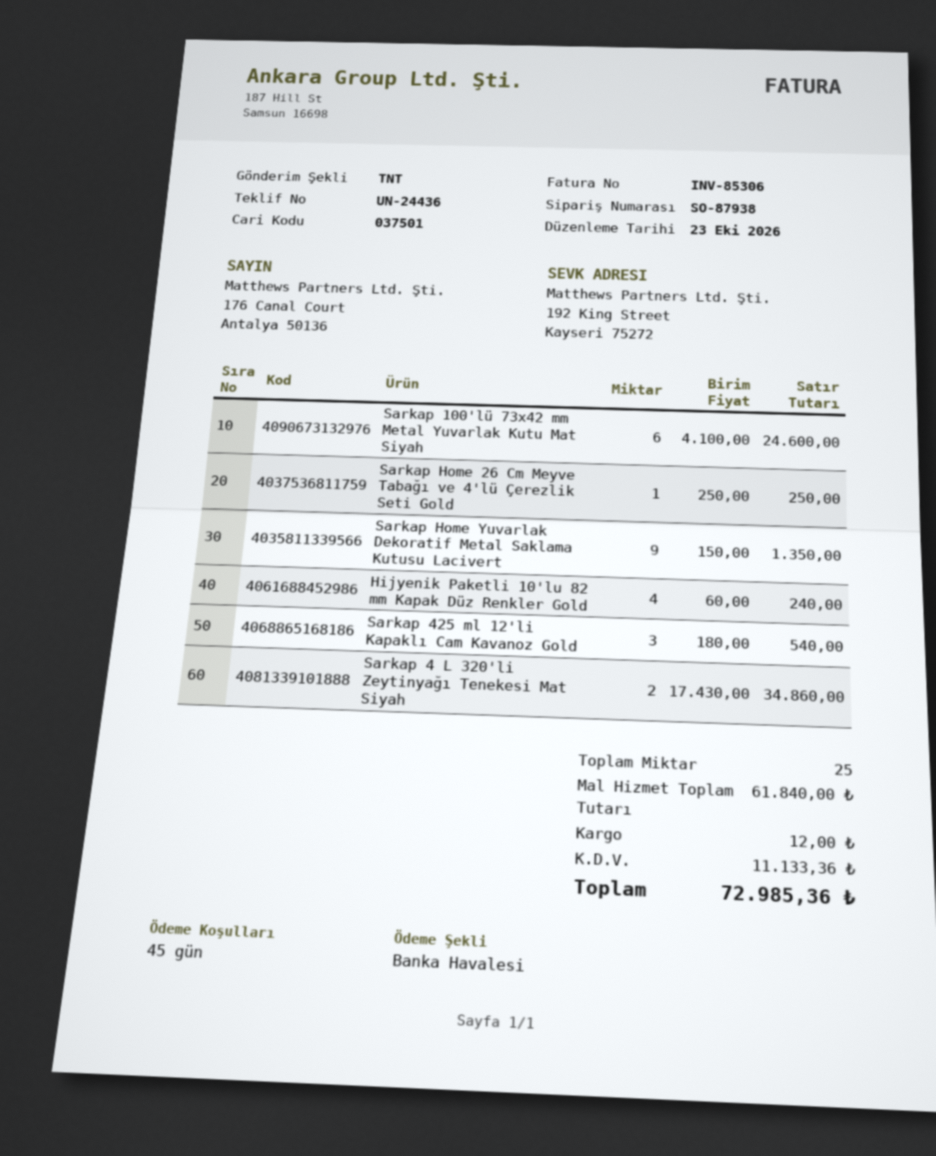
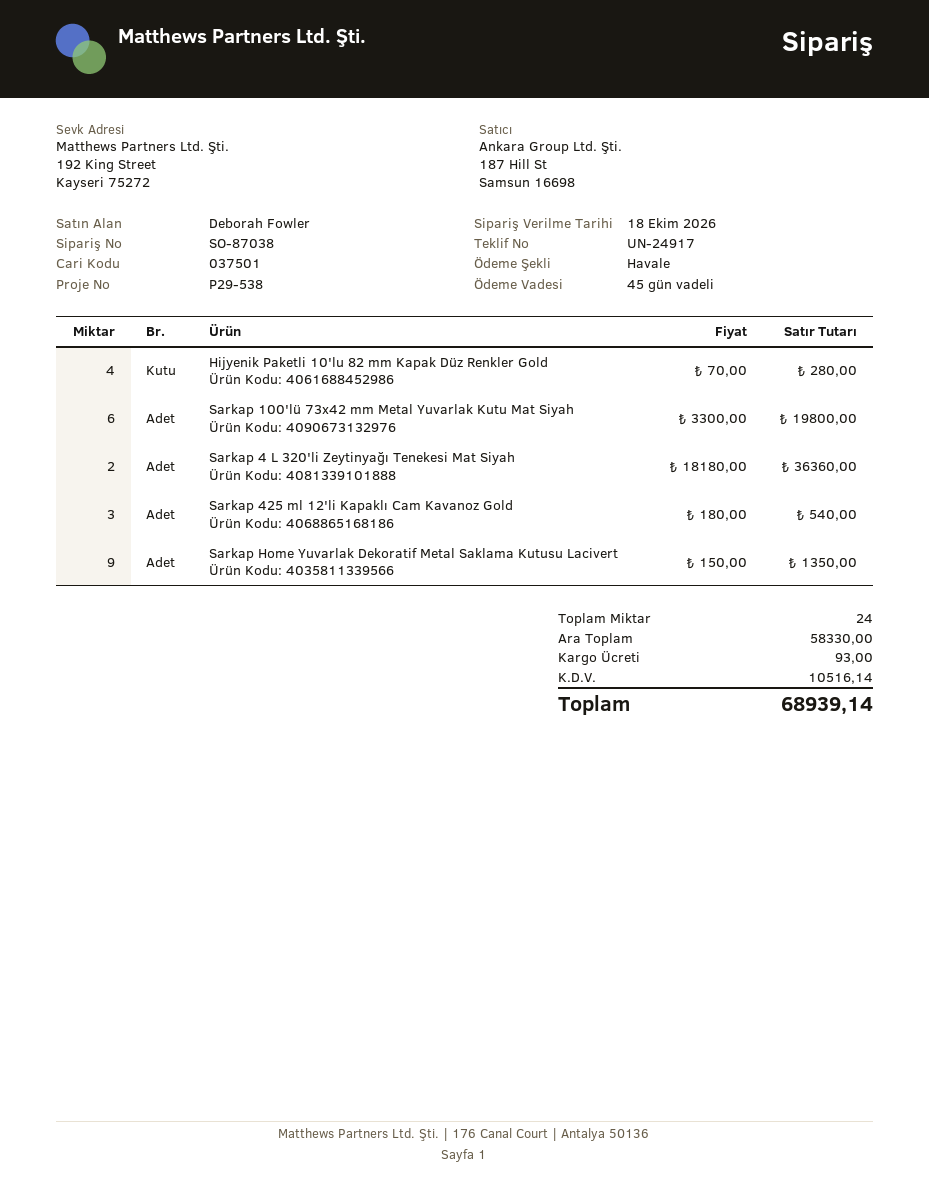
quote number: UN-24436 -> UN-24917
order number: SO-87938 -> SO-87038
Sarkap 100'lü 73x42 mm Metal Yuvarlak Kutu Mat Siyah: 6 x 4100.00 = 24600.00 -> 6 x 3300.00 = 19800.00
Sarkap Home 26 Cm Meyve Tabağı ve 4'lü Çerezlik Seti Gold: 1 x 250.00 = 250.00 -> none
Hijyenik Paketli 10'lu 82 mm Kapak Düz Renkler Gold: 4 x 60.00 = 240.00 -> 4 x 70.00 = 280.00
Sarkap 4 L 320'li Zeytinyağı Tenekesi Mat Siyah: 2 x 17430.00 = 34860.00 -> 2 x 18180.00 = 36360.00
total quantity: 25 -> 24
subtotal: 61840.00 -> 58330.00
shipping: 12.00 -> 93.00
tax: 11133.36 -> 10516.14
total: 72985.36 -> 68939.14

